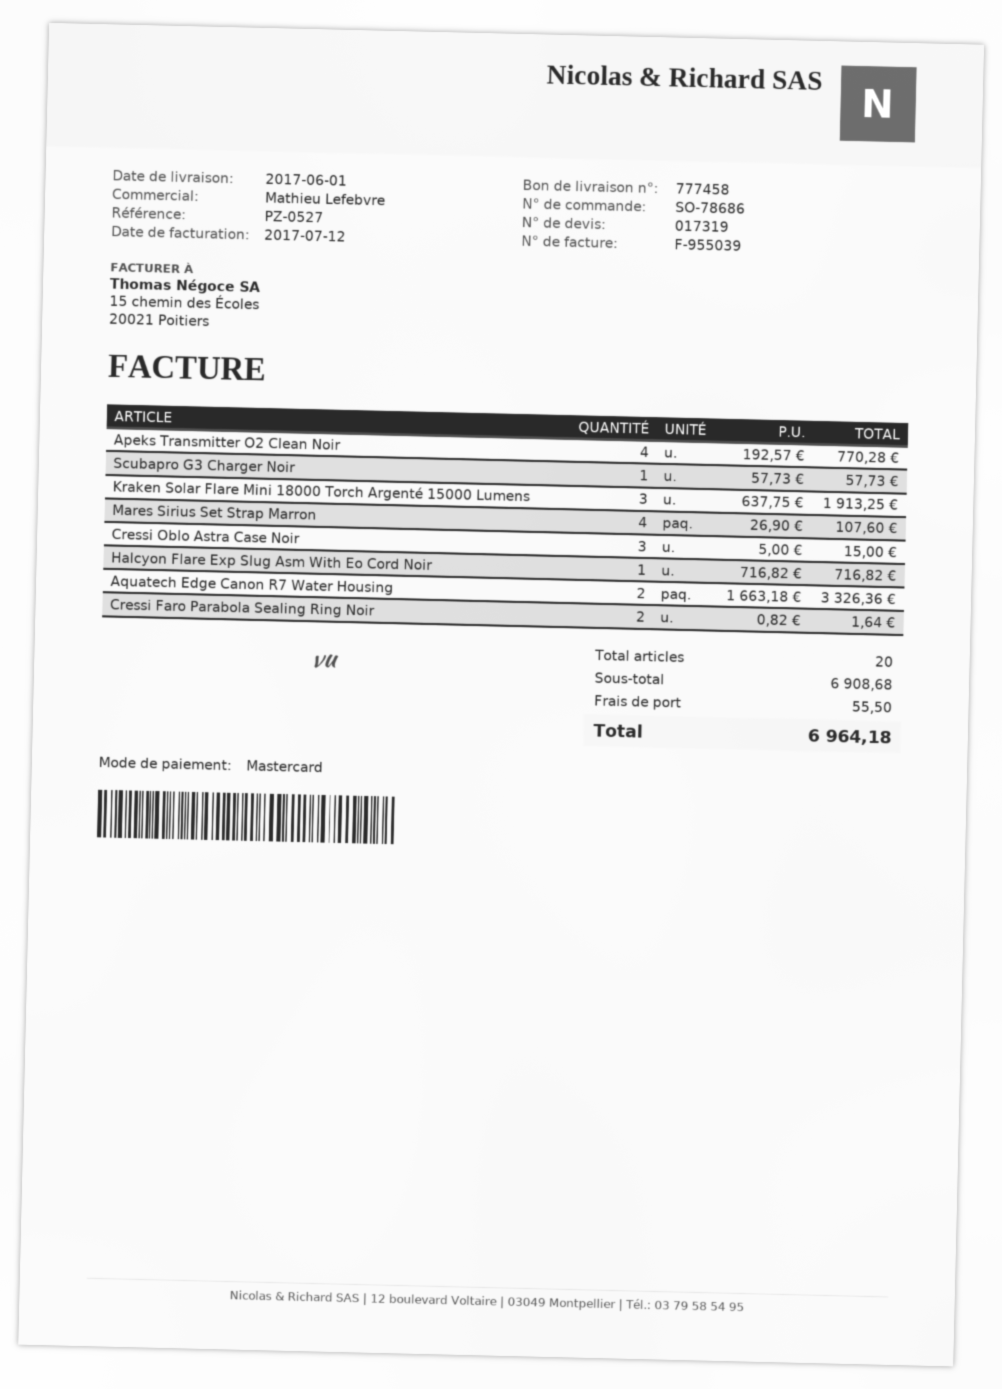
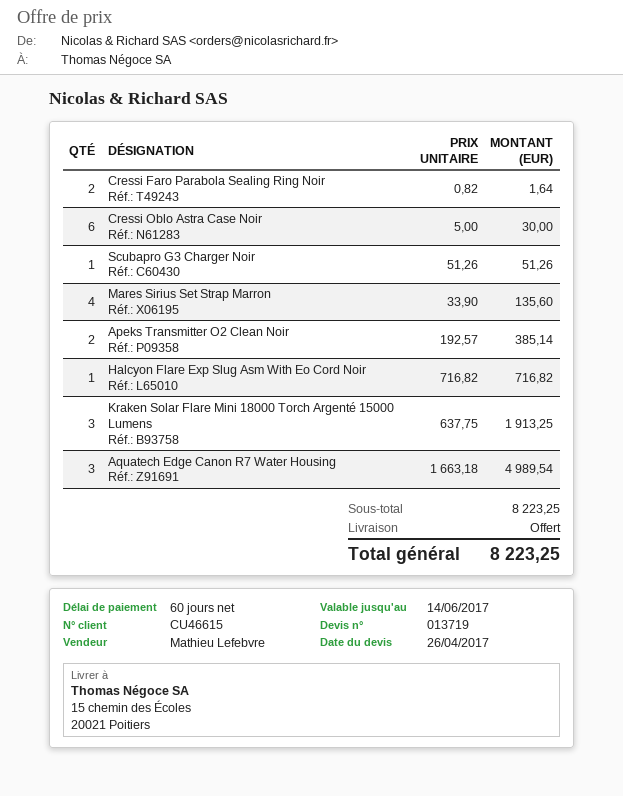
quote number: 017319 -> 013719
Apeks Transmitter O2 Clean Noir: 4 x 192.57 = 770.28 -> 2 x 192.57 = 385.14
Scubapro G3 Charger Noir: 1 x 57.73 = 57.73 -> 1 x 51.26 = 51.26
Mares Sirius Set Strap Marron: 4 x 26.90 = 107.60 -> 4 x 33.90 = 135.60
Cressi Oblo Astra Case Noir: 3 x 5.00 = 15.00 -> 6 x 5.00 = 30.00
Aquatech Edge Canon R7 Water Housing: 2 x 1663.18 = 3326.36 -> 3 x 1663.18 = 4989.54
subtotal: 6908.68 -> 8223.25
shipping: 55.50 -> 0.00
total: 6964.18 -> 8223.25

